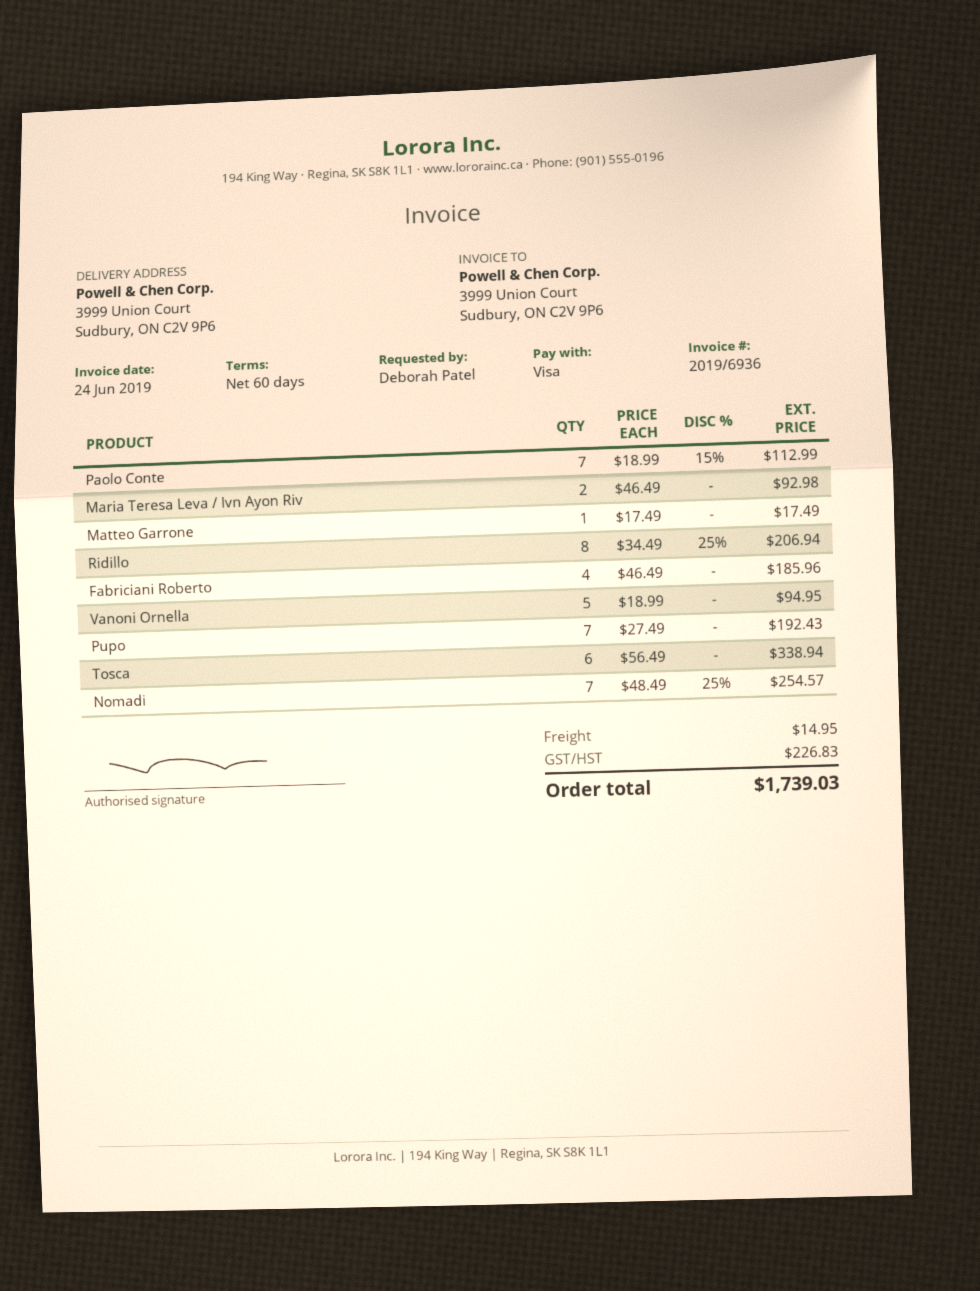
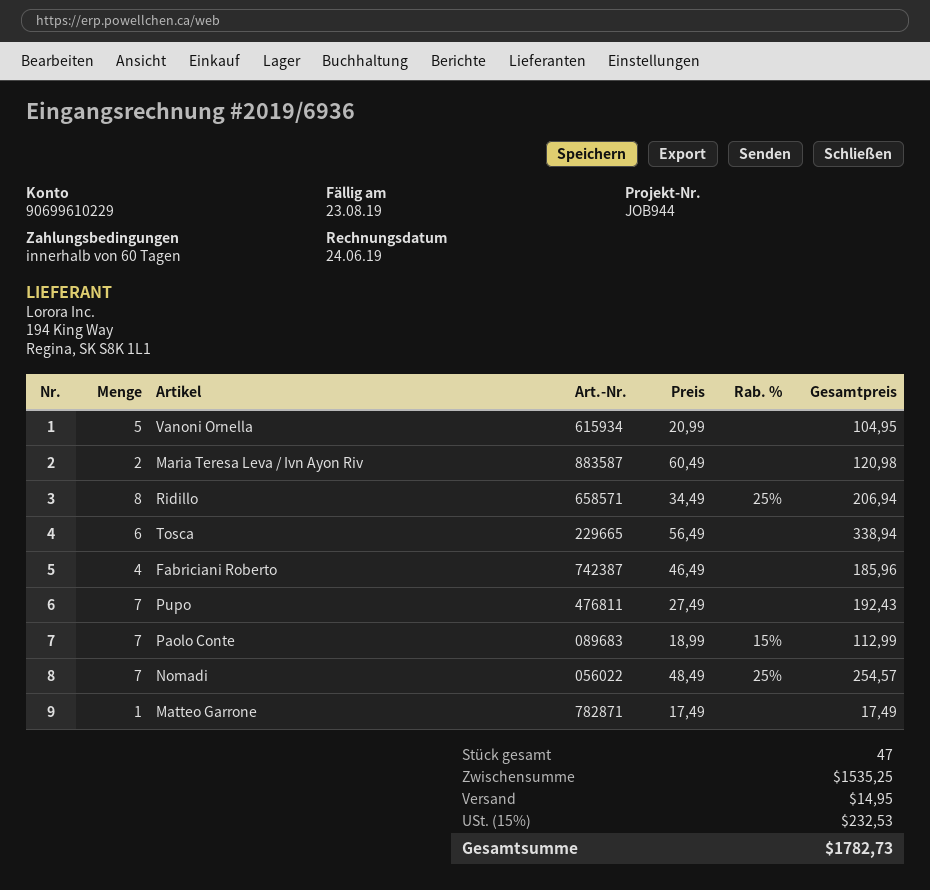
Maria Teresa Leva / Ivn Ayon Riv: 2 x 46.49 = 92.98 -> 2 x 60.49 = 120.98
Vanoni Ornella: 5 x 18.99 = 94.95 -> 5 x 20.99 = 104.95
tax: 226.83 -> 232.53
total: 1739.03 -> 1782.73

